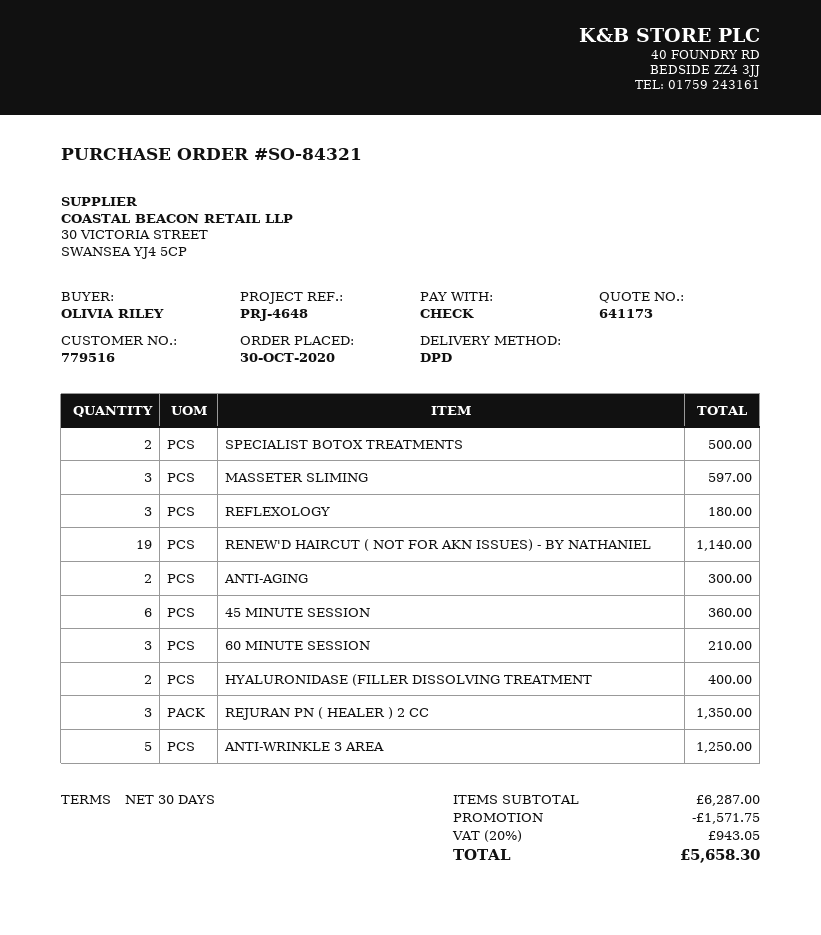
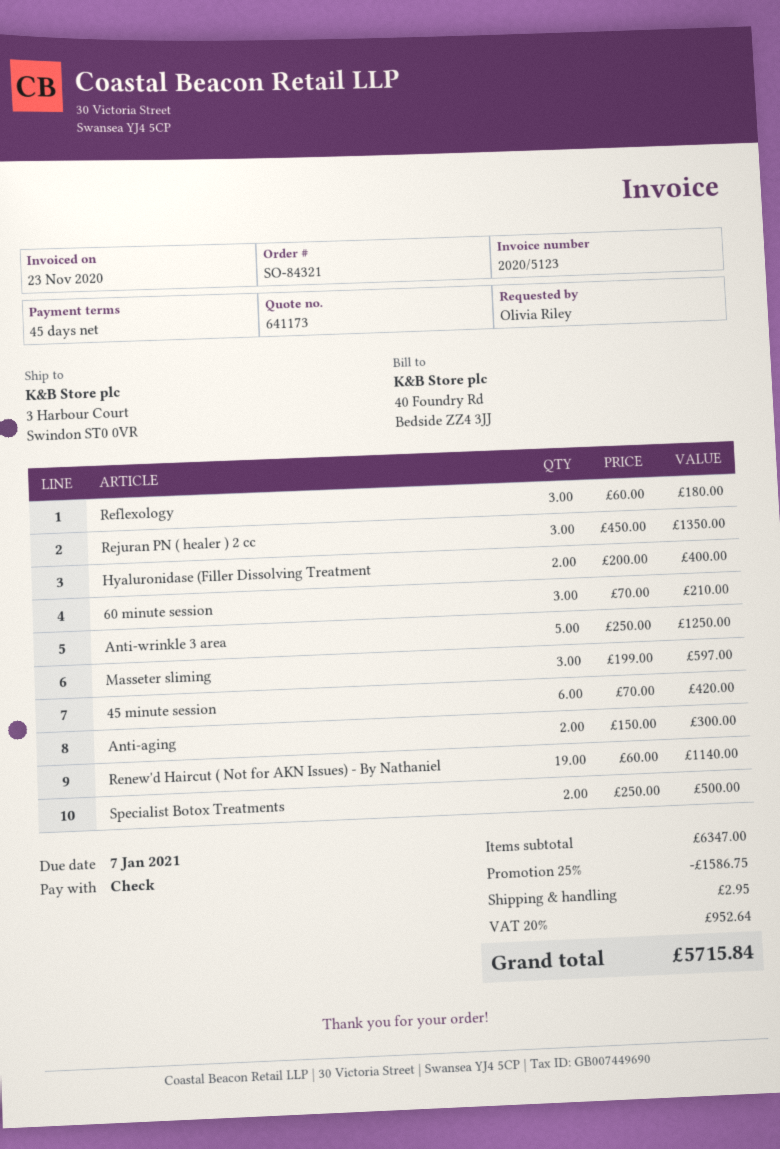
payment terms: 30 days -> 45 days
45 MINUTE SESSION: 6 for 360.00 -> 6 for 420.00
subtotal: 6287.00 -> 6347.00
discount: 1571.75 -> 1586.75
shipping: none -> 2.95
tax: 20% = 943.05 -> 20% = 952.64
total: 5658.30 -> 5715.84

